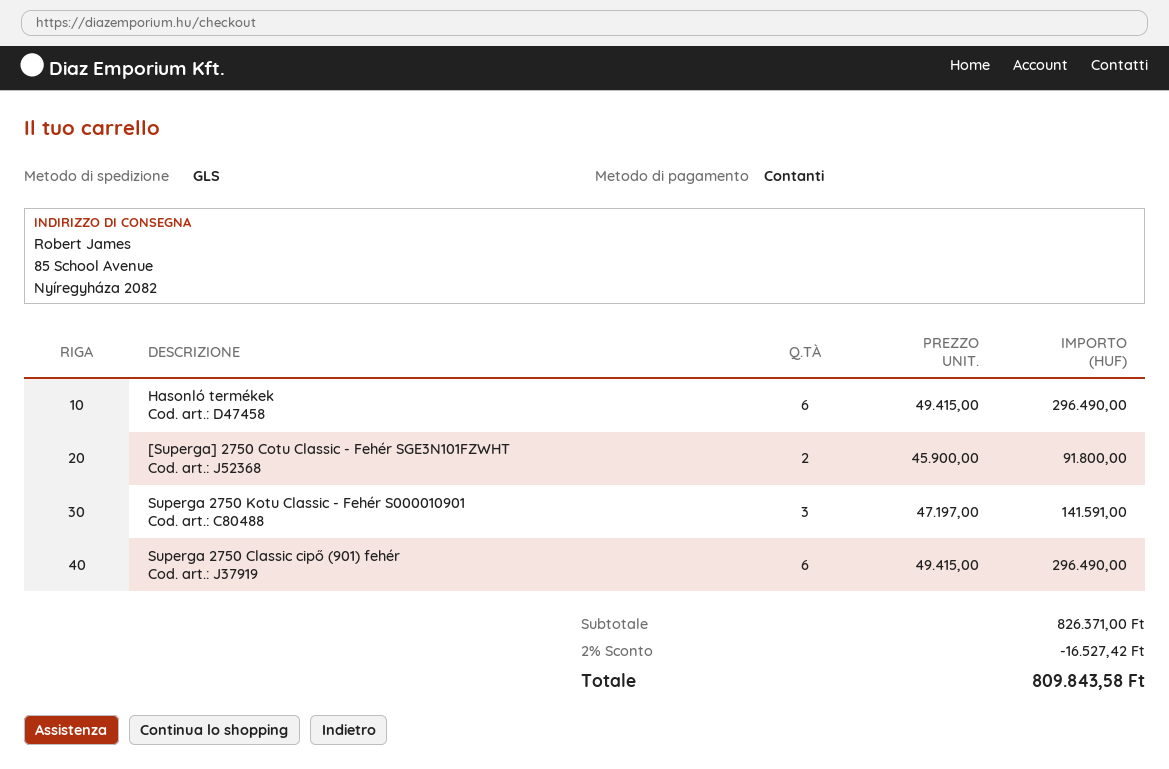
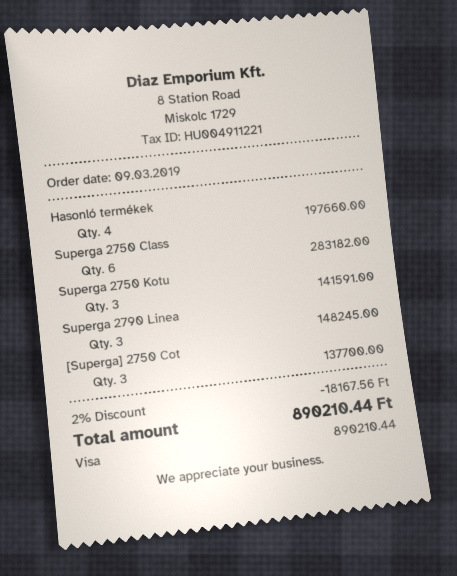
payment method: cash -> Visa
Hasonló termékek: 6 for 296490.00 -> 4 for 197660.00
[Superga] 2750 Cotu Classic - Fehér SGE3N101FZWHT: 2 for 91800.00 -> 3 for 137700.00
Superga 2750 Classic cipő (901) fehér: 6 for 296490.00 -> 6 for 283182.00
Superga 2790 Linea: none -> 3 for 148245.00
discount: 2% = 16527.42 -> 2% = 18167.56
total: 809843.58 -> 890210.44

